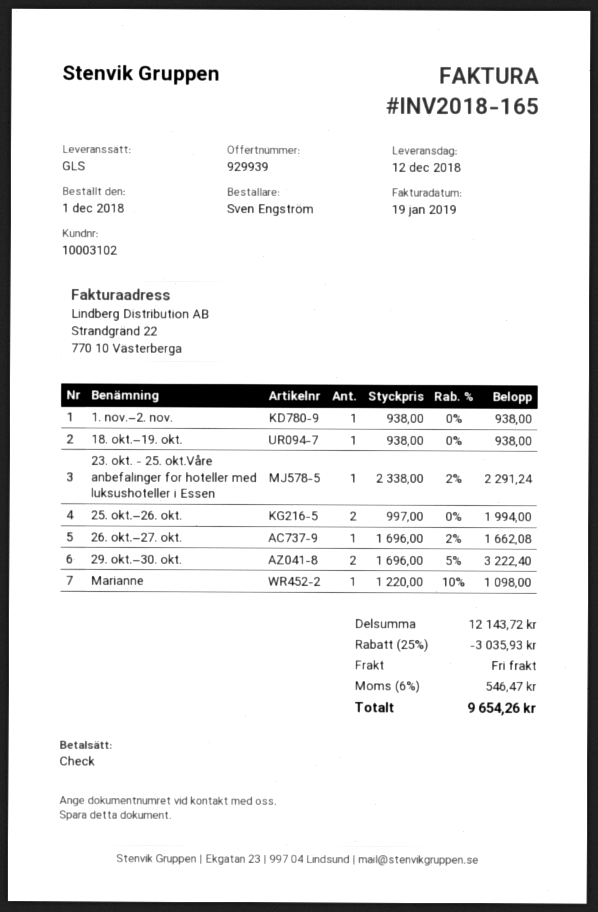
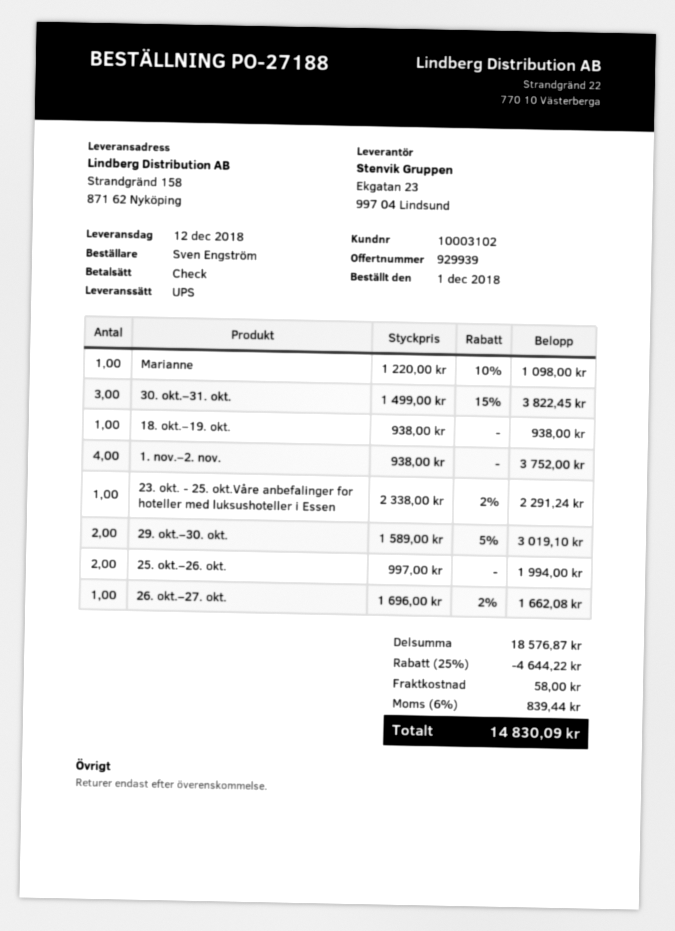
shipping method: GLS -> UPS
1. nov.–2. nov.: 1 x 938.00 = 938.00 -> 4 x 938.00 = 3752.00
29. okt.–30. okt.: 2 x 1696.00 - 5% = 3222.40 -> 2 x 1589.00 - 5% = 3019.10
30. okt.–31. okt.: none -> 3 x 1499.00 - 15% = 3822.45
subtotal: 12143.72 -> 18576.87
discount: 25% = 3035.93 -> 25% = 4644.22
shipping: 0.00 -> 58.00
tax: 6% = 546.47 -> 6% = 839.44
total: 9654.26 -> 14830.09

